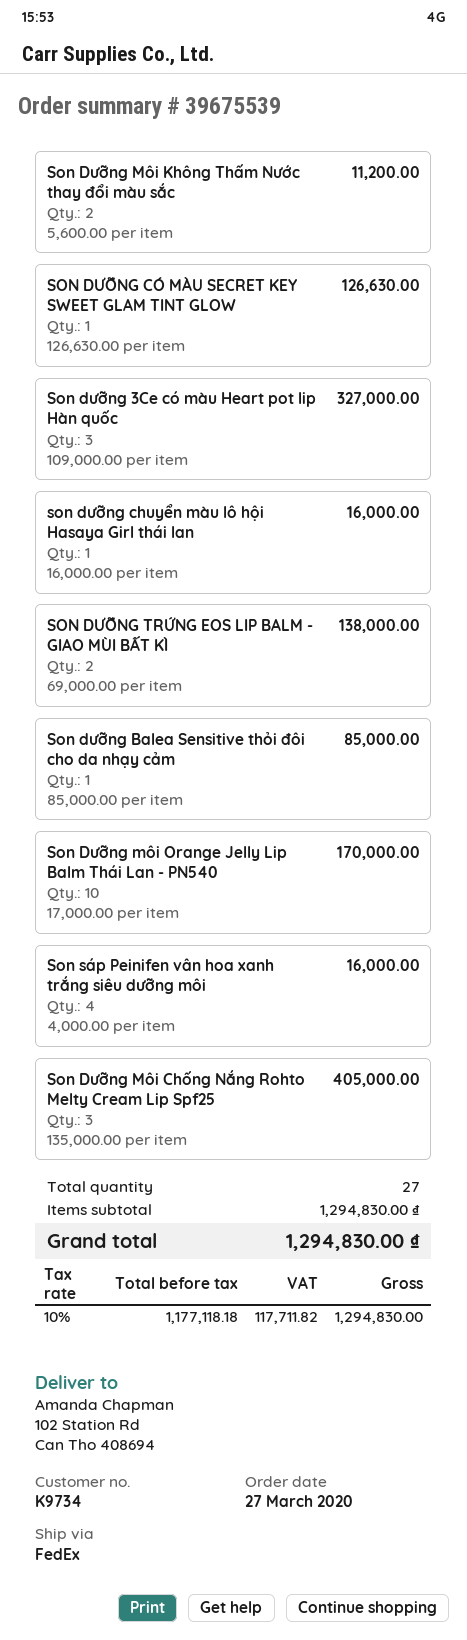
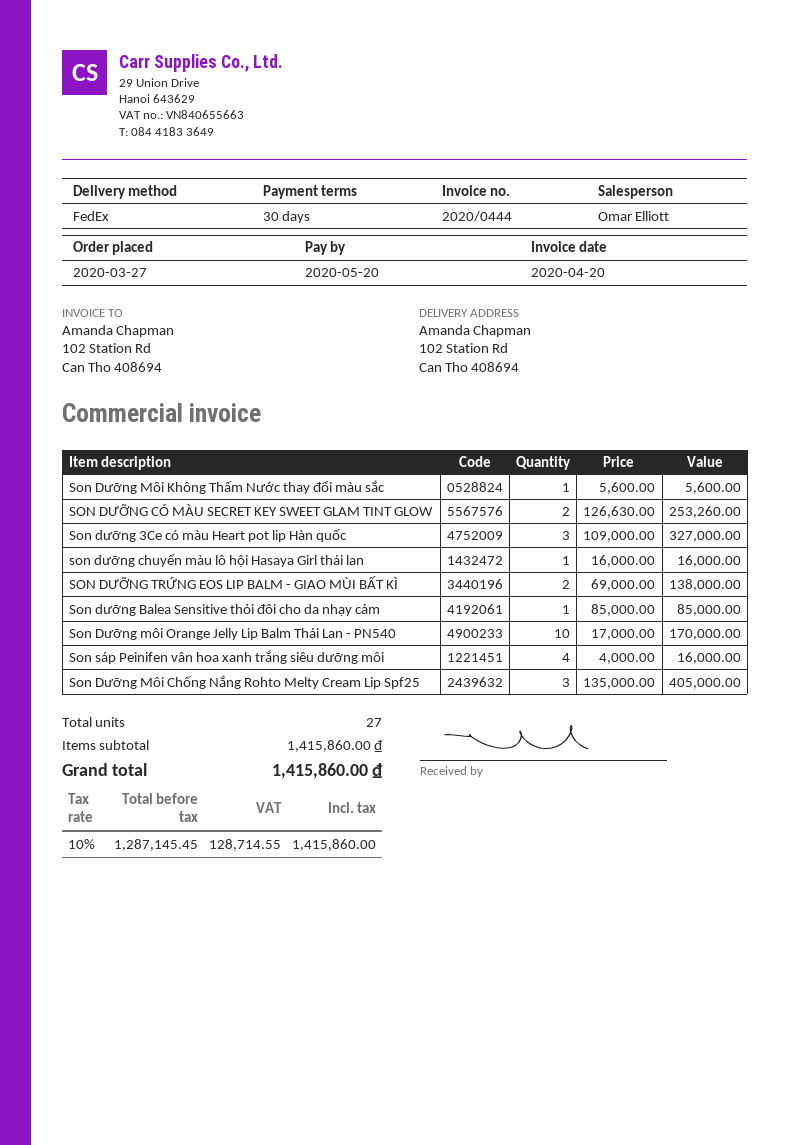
Son Dưỡng Môi Không Thấm Nước thay đổi màu sắc: 2 x 5600.00 = 11200.00 -> 1 x 5600.00 = 5600.00
SON DƯỠNG CÓ MÀU SECRET KEY SWEET GLAM TINT GLOW: 1 x 126630.00 = 126630.00 -> 2 x 126630.00 = 253260.00
subtotal: 1294830.00 -> 1415860.00
net: 1177118.18 -> 1287145.45
tax: 10% = 117711.82 -> 10% = 128714.55
total: 1294830.00 -> 1415860.00

